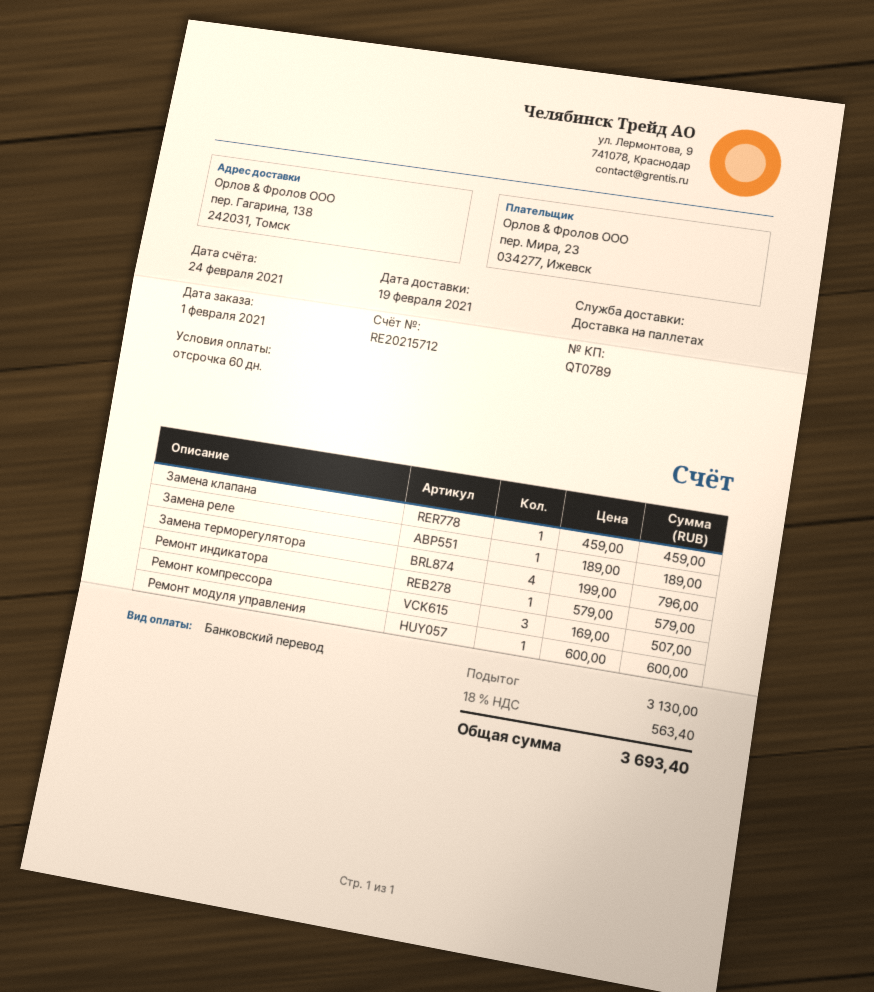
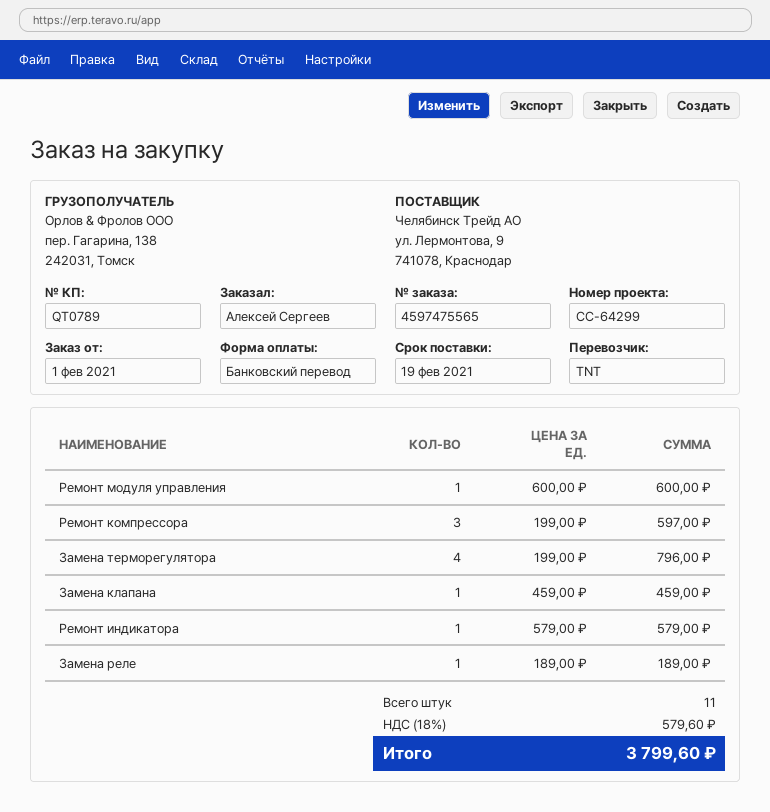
shipping method: pallet freight -> TNT
Ремонт компрессора: 3 x 169.00 = 507.00 -> 3 x 199.00 = 597.00
tax: 18% = 563.40 -> 18% = 579.60
total: 3693.40 -> 3799.60

